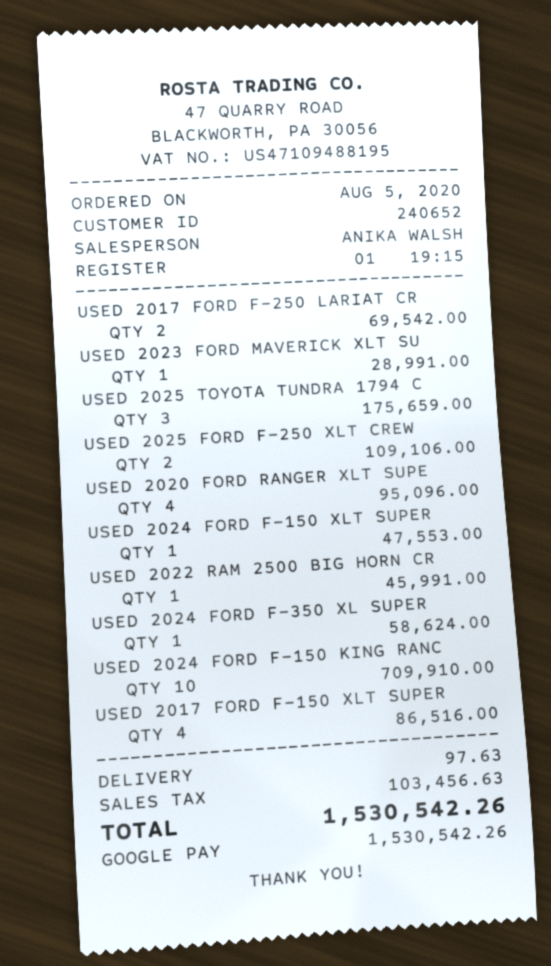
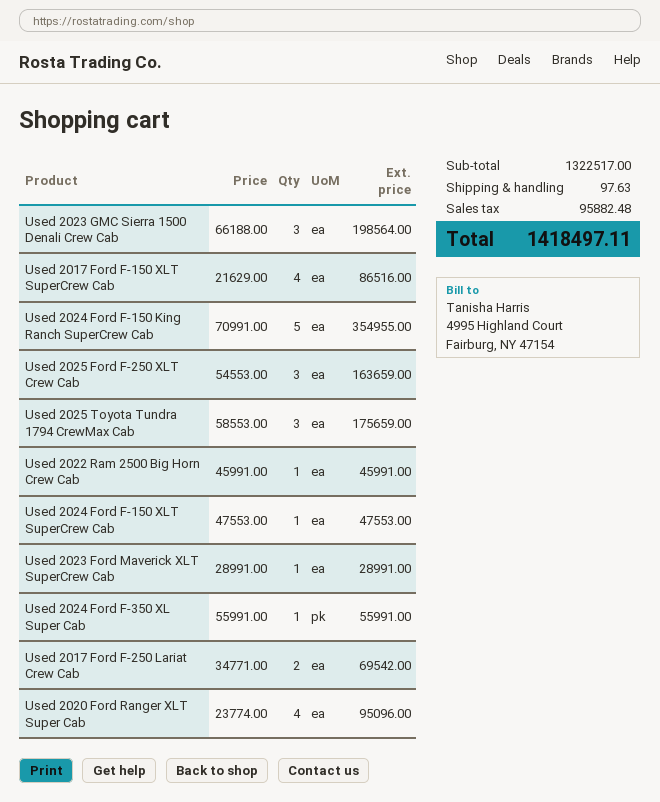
USED 2025 FORD F-250 XLT CREW: 2 for 109106.00 -> 3 for 163659.00
USED 2024 FORD F-350 XL SUPER: 1 for 58624.00 -> 1 for 55991.00
USED 2024 FORD F-150 KING RANC: 10 for 709910.00 -> 5 for 354955.00
Used 2023 GMC Sierra 1500 Denali Crew Cab: none -> 3 for 198564.00
tax: 103456.63 -> 95882.48
total: 1530542.26 -> 1418497.11

